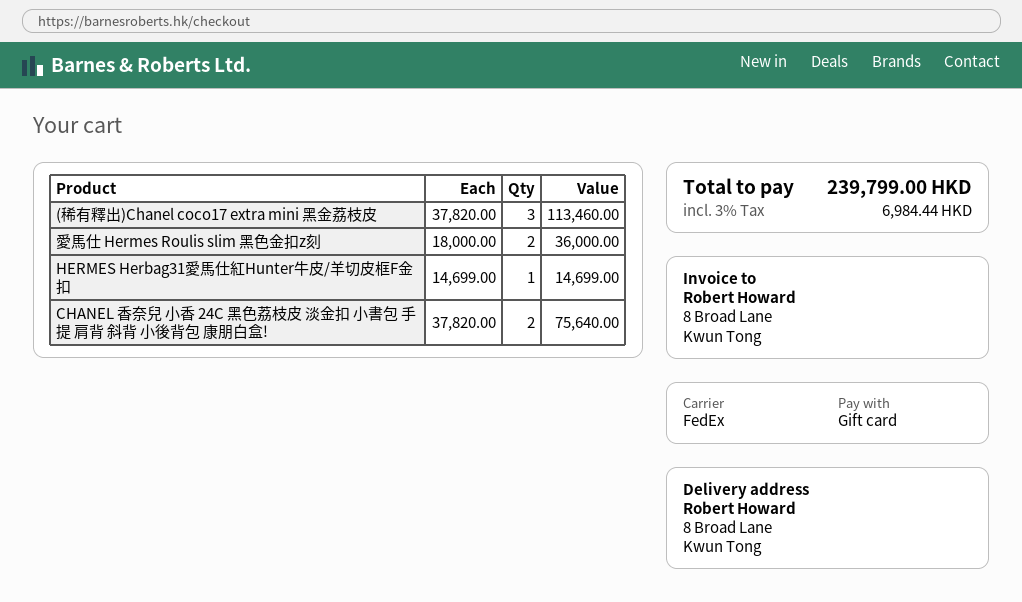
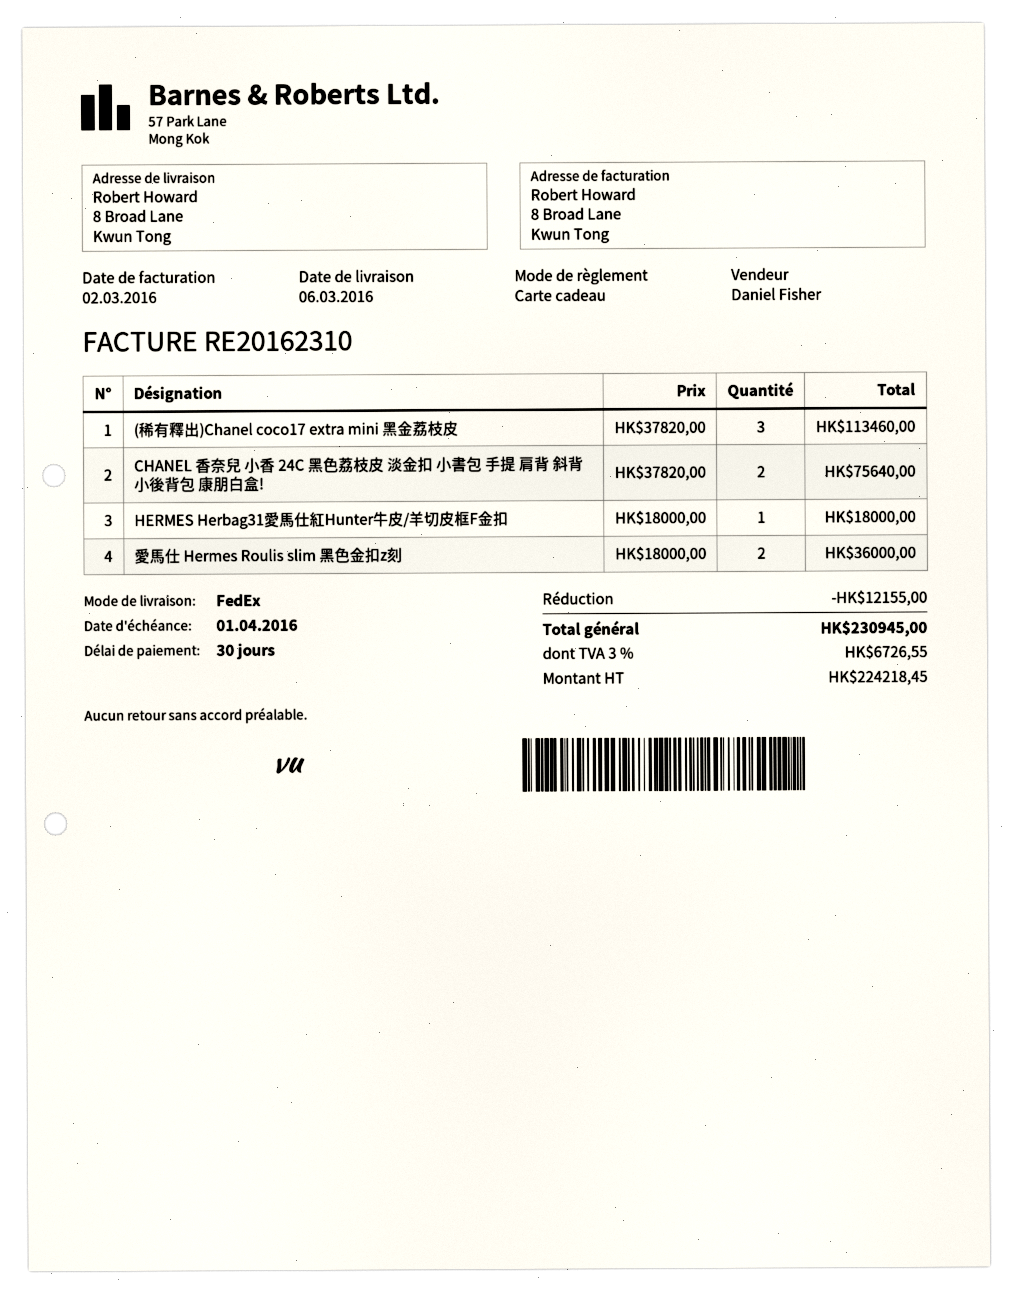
HERMES Herbag31愛馬仕紅Hunter牛皮/羊切皮框F金扣: 1 x 14699.00 = 14699.00 -> 1 x 18000.00 = 18000.00
discount: none -> 12155.00
tax: 3% = 6984.44 -> 3% = 6726.55
total: 239799.00 -> 230945.00

